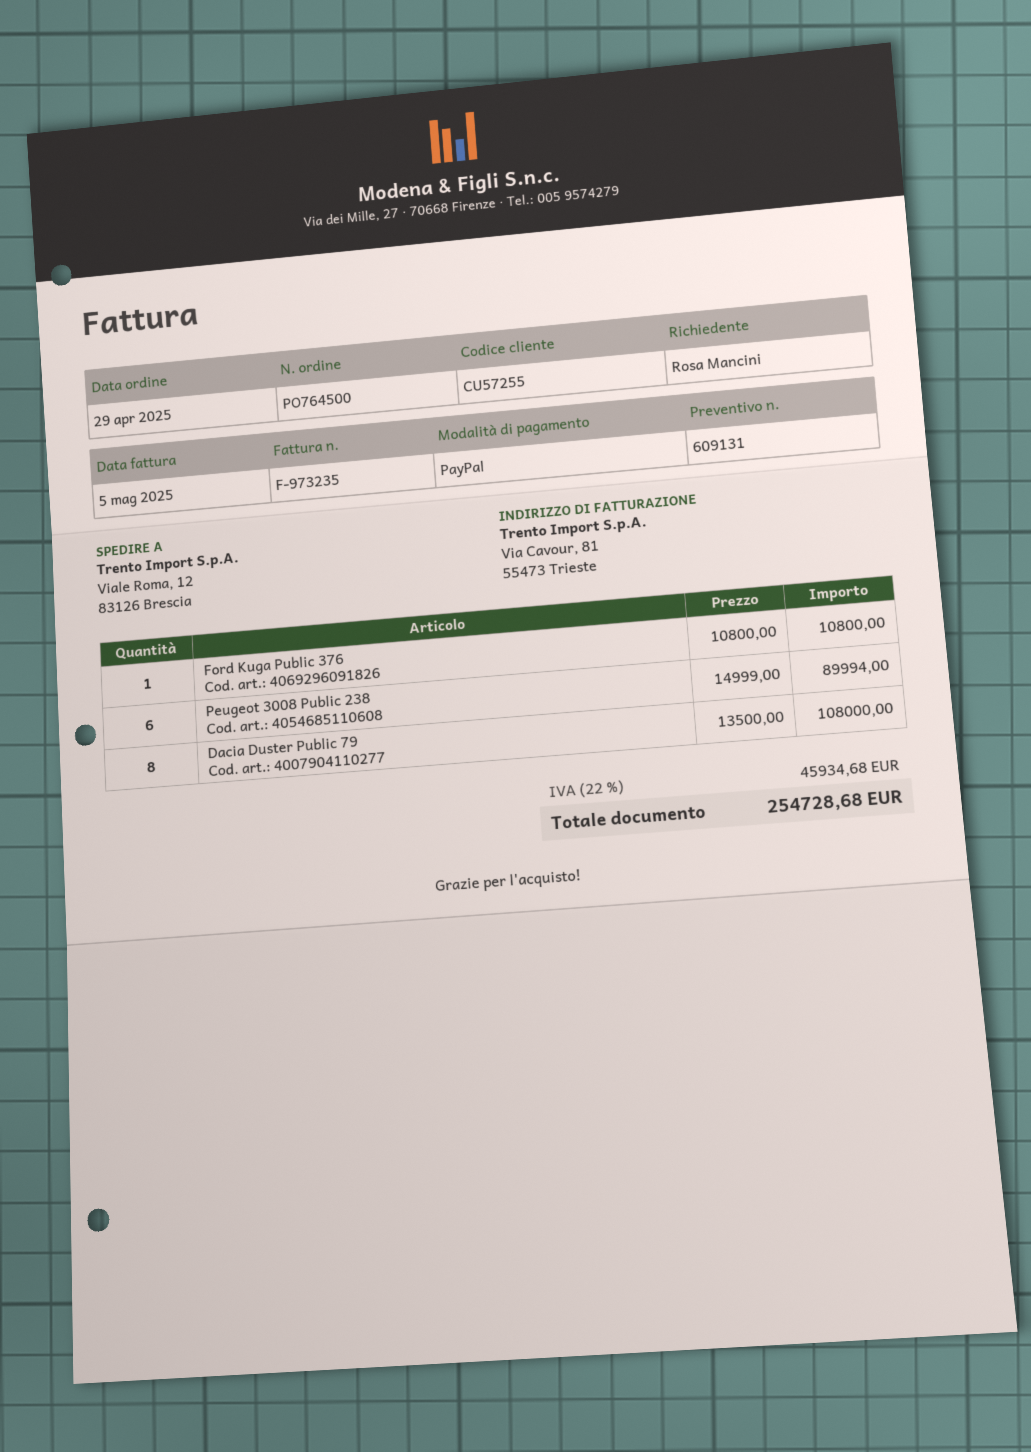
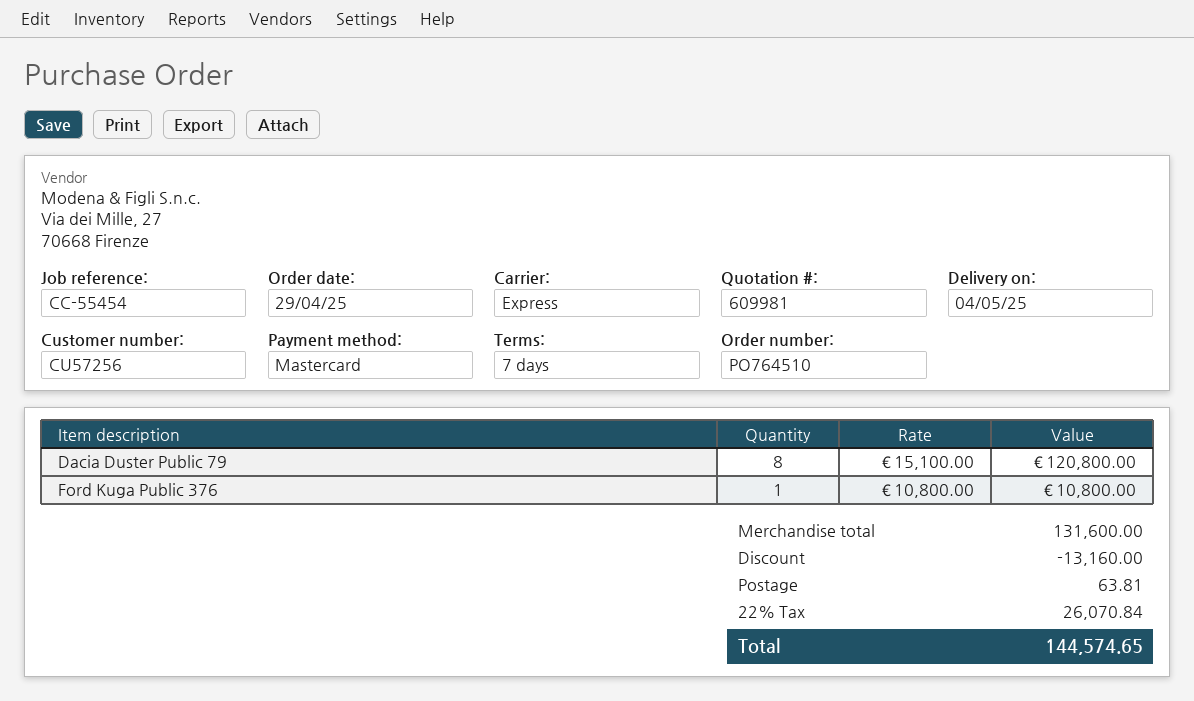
quote number: 609131 -> 609981
order number: PO764500 -> PO764510
customer number: CU57255 -> CU57256
payment method: PayPal -> Mastercard
Peugeot 3008 Public 238: 6 x 14999.00 = 89994.00 -> none
Dacia Duster Public 79: 8 x 13500.00 = 108000.00 -> 8 x 15100.00 = 120800.00
discount: none -> 13160.00
shipping: none -> 63.81
tax: 22% = 45934.68 -> 22% = 26070.84
total: 254728.68 -> 144574.65

